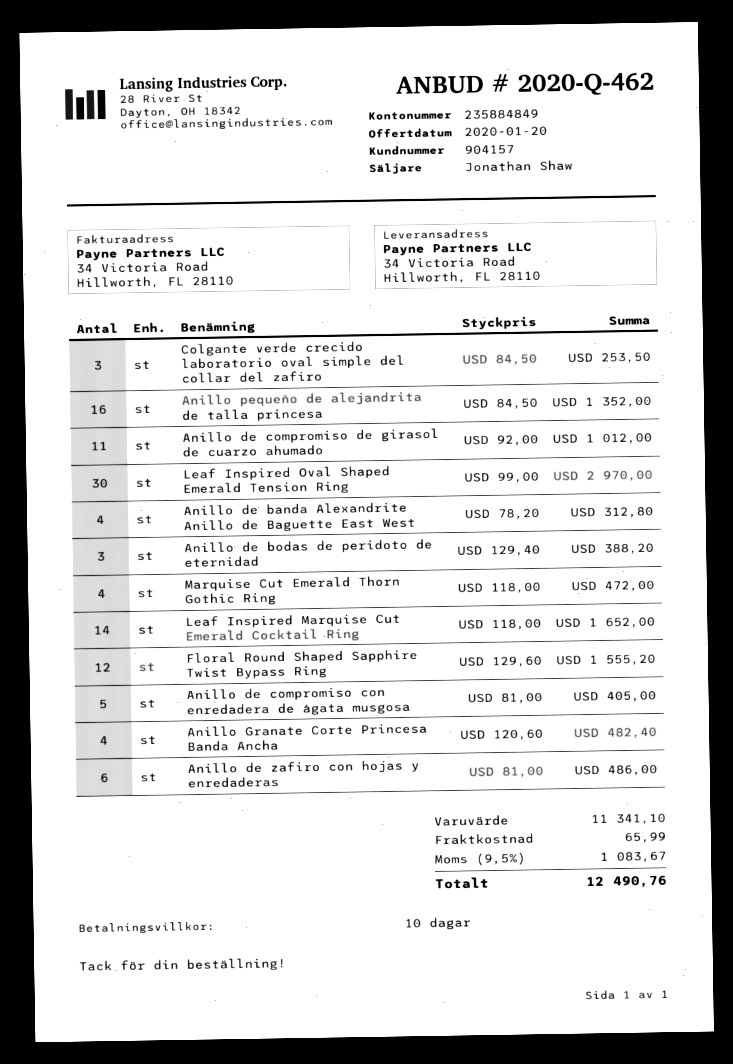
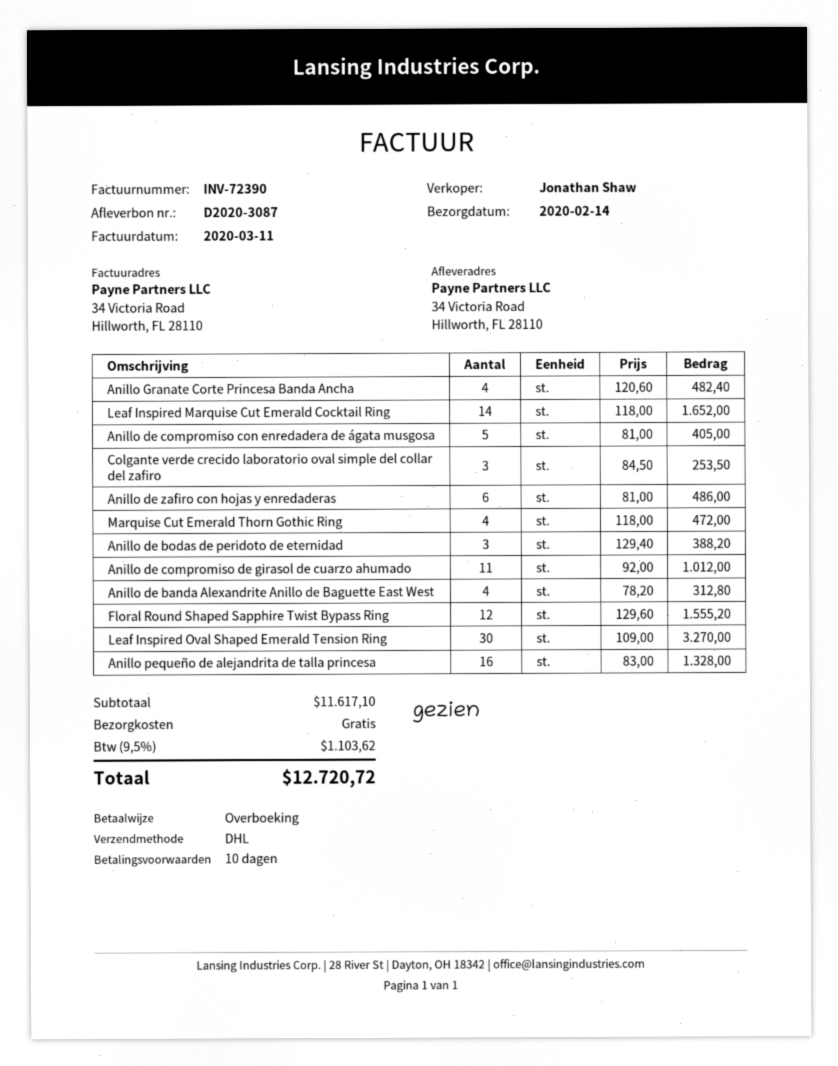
Anillo pequeño de alejandrita de talla princesa: 16 x 84.50 = 1352.00 -> 16 x 83.00 = 1328.00
Leaf Inspired Oval Shaped Emerald Tension Ring: 30 x 99.00 = 2970.00 -> 30 x 109.00 = 3270.00
subtotal: 11341.10 -> 11617.10
shipping: 65.99 -> 0.00
tax: 9.5% = 1083.67 -> 9.5% = 1103.62
total: 12490.76 -> 12720.72

